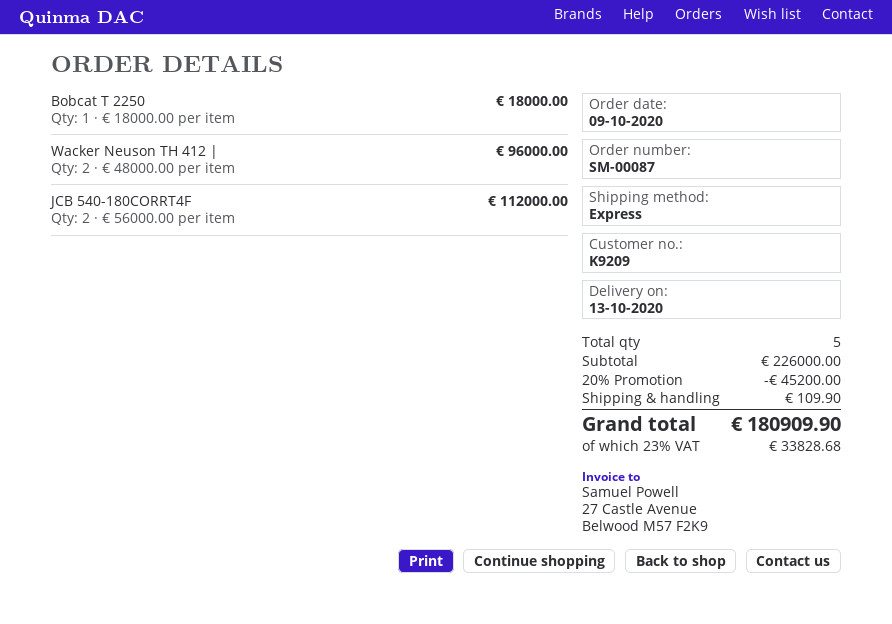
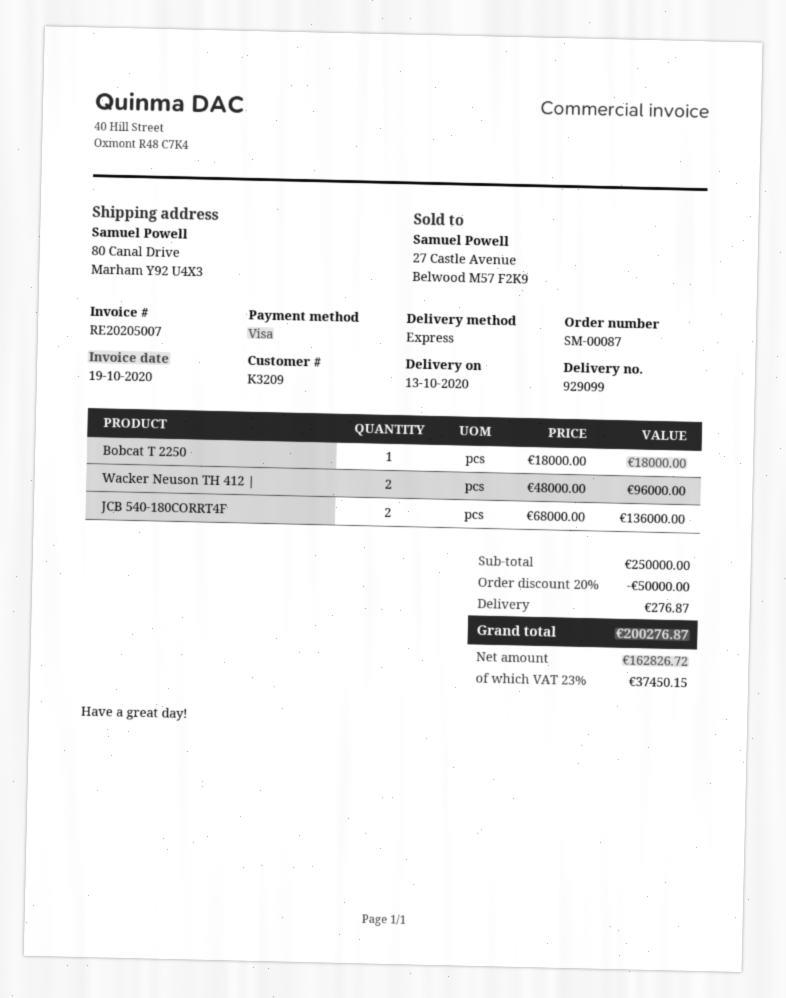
customer number: K9209 -> K3209
JCB 540-180CORRT4F: 2 x 56000.00 = 112000.00 -> 2 x 68000.00 = 136000.00
subtotal: 226000.00 -> 250000.00
discount: 20% = 45200.00 -> 20% = 50000.00
shipping: 109.90 -> 276.87
tax: 23% = 33828.68 -> 23% = 37450.15
total: 180909.90 -> 200276.87

